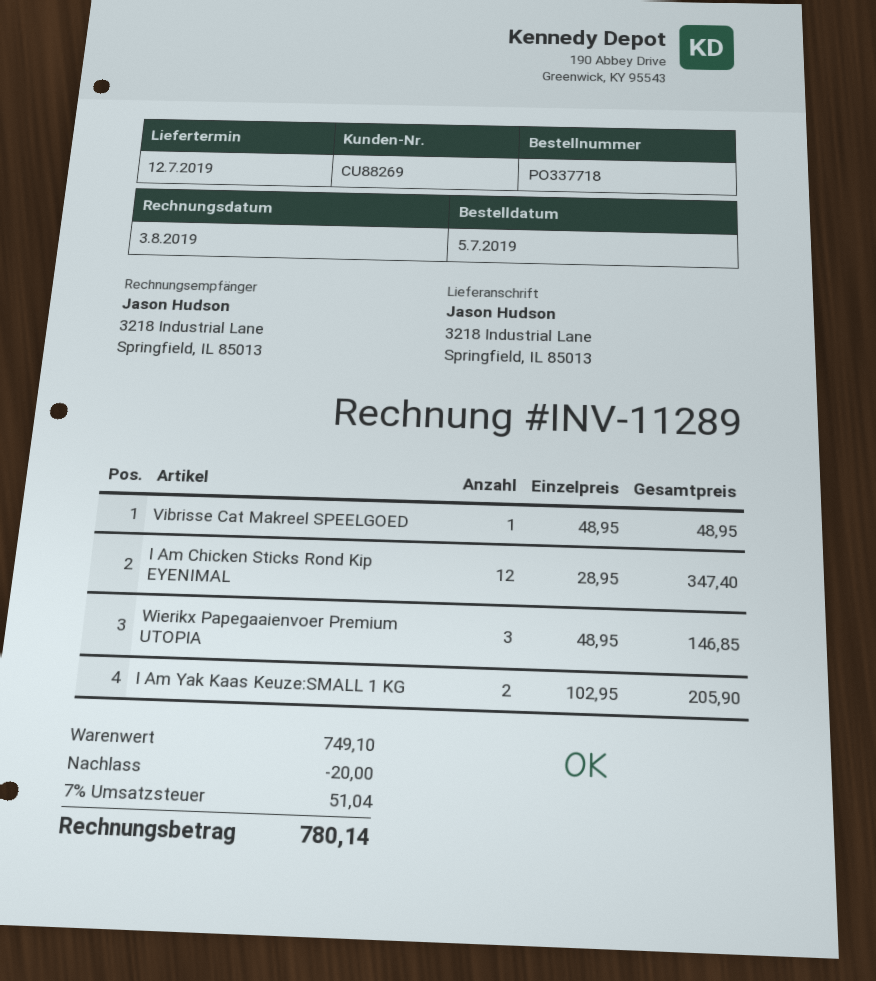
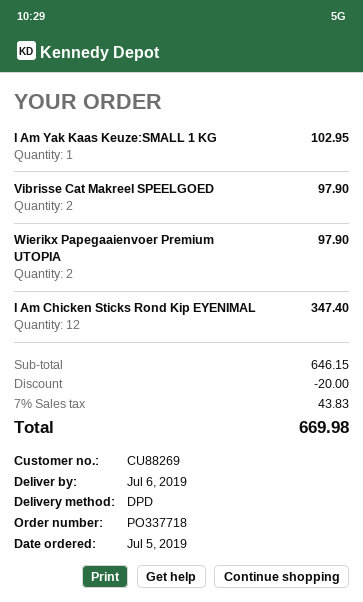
delivery date: 2019-07-12 -> 2019-07-06
Vibrisse Cat Makreel SPEELGOED: 1 for 48.95 -> 2 for 97.90
Wierikx Papegaaienvoer Premium UTOPIA: 3 for 146.85 -> 2 for 97.90
I Am Yak Kaas Keuze:SMALL 1 KG: 2 for 205.90 -> 1 for 102.95
subtotal: 749.10 -> 646.15
tax: 7% = 51.04 -> 7% = 43.83
total: 780.14 -> 669.98

